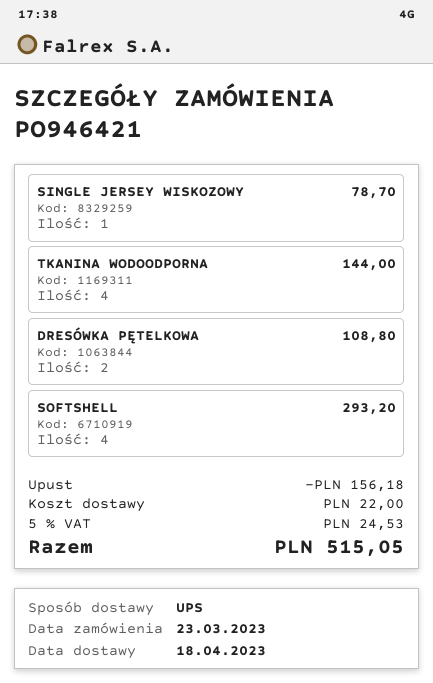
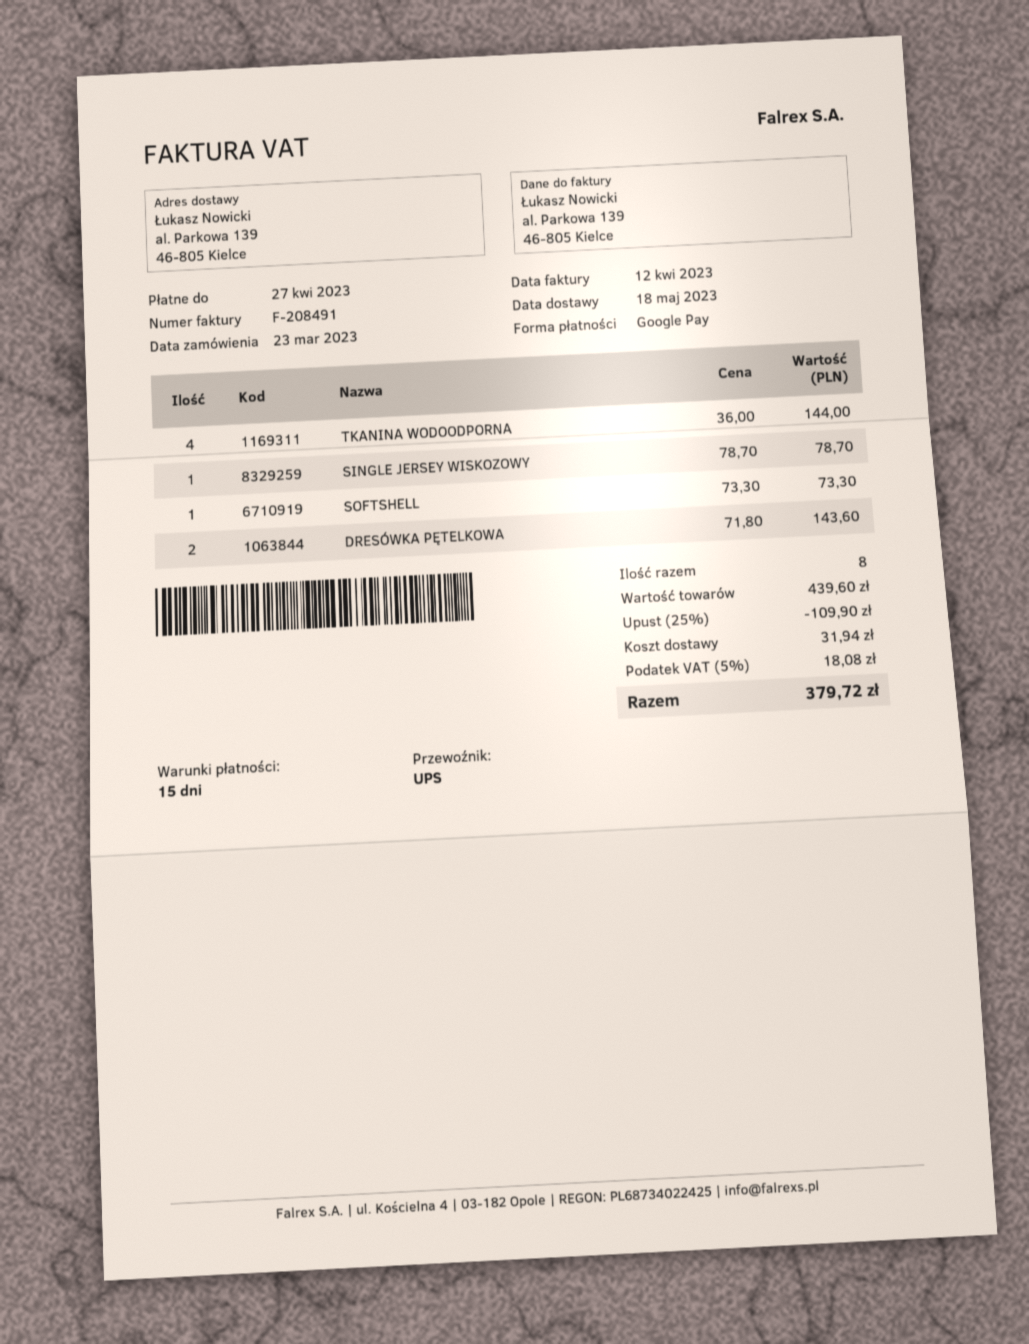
delivery date: 2023-04-18 -> 2023-05-18
DRESÓWKA PĘTELKOWA: 2 for 108.80 -> 2 for 143.60
SOFTSHELL: 4 for 293.20 -> 1 for 73.30
discount: 156.18 -> 109.90
shipping: 22.00 -> 31.94
tax: 5% = 24.53 -> 5% = 18.08
total: 515.05 -> 379.72

